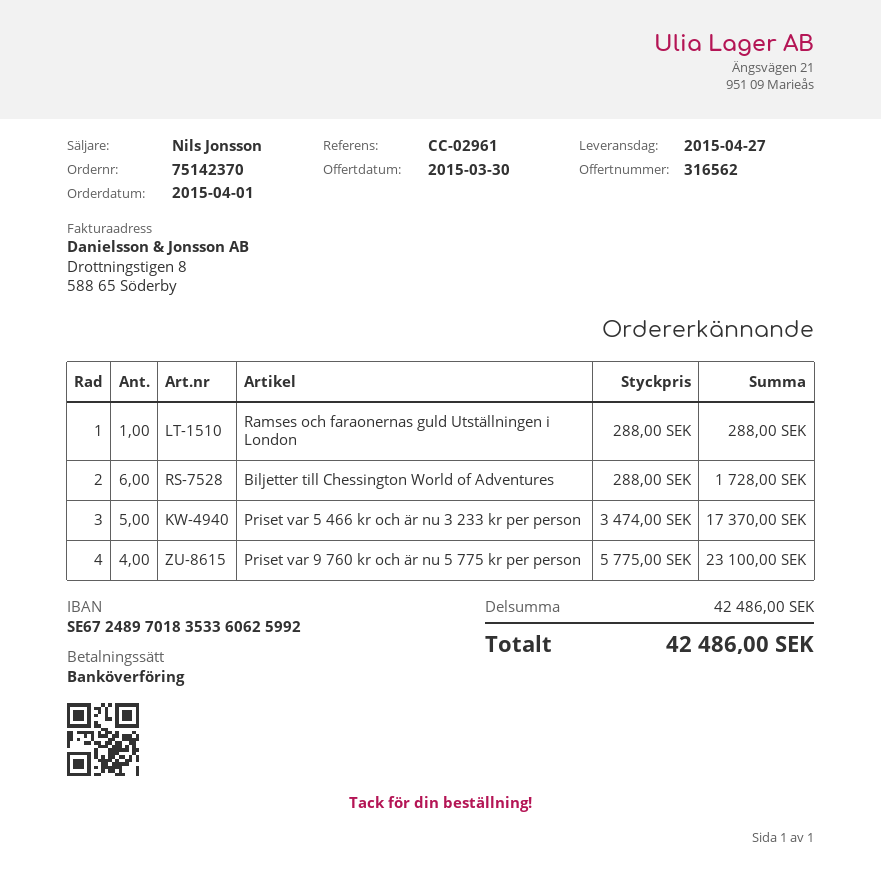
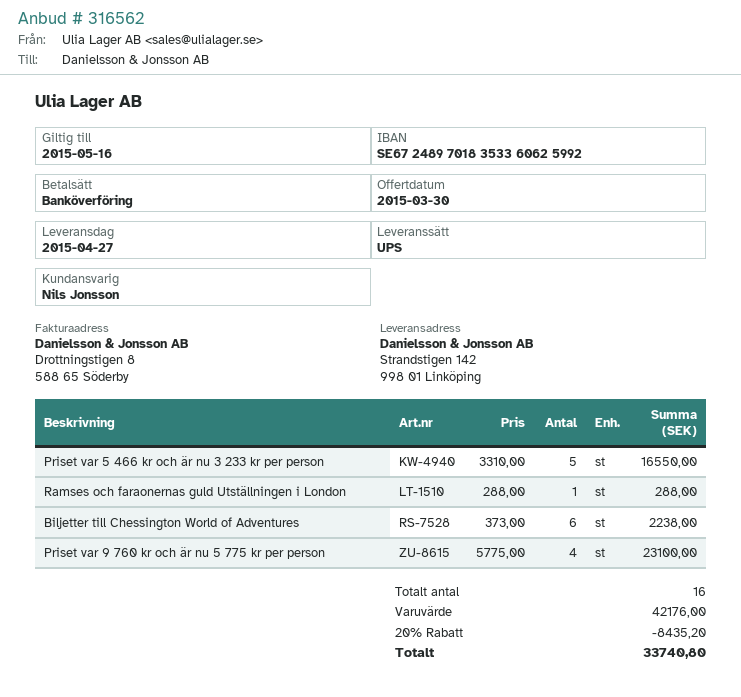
Biljetter till Chessington World of Adventures: 6 x 288.00 = 1728.00 -> 6 x 373.00 = 2238.00
Priset var 5 466 kr och är nu 3 233 kr per person: 5 x 3474.00 = 17370.00 -> 5 x 3310.00 = 16550.00
subtotal: 42486.00 -> 42176.00
discount: none -> 20% = 8435.20
total: 42486.00 -> 33740.80

